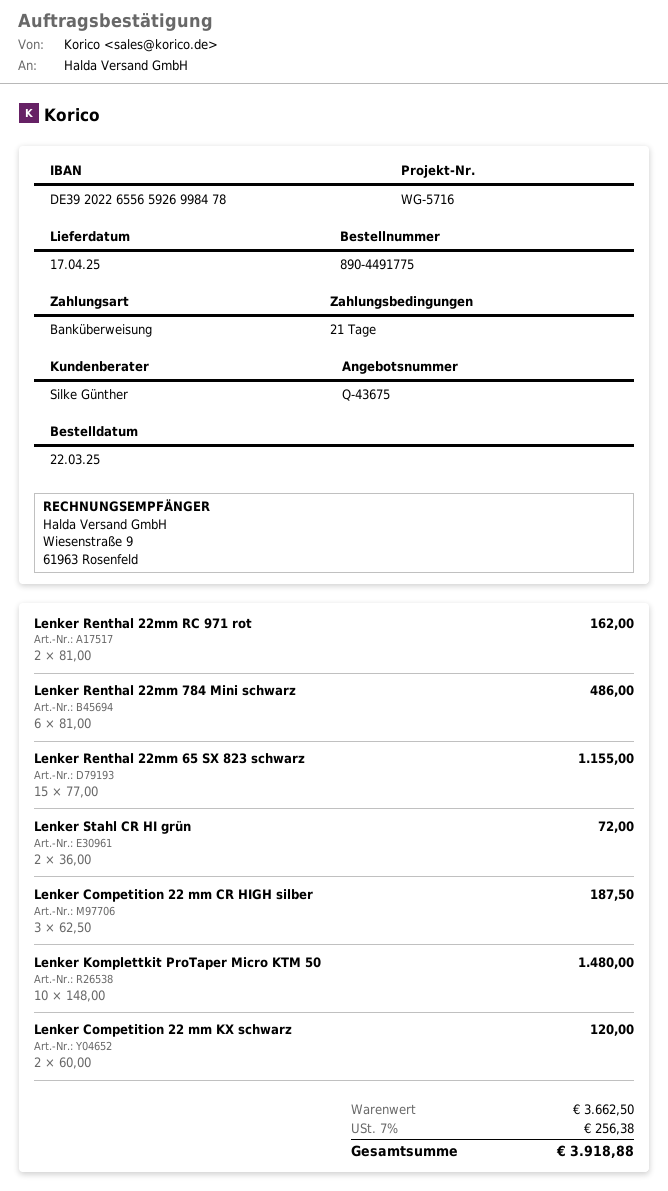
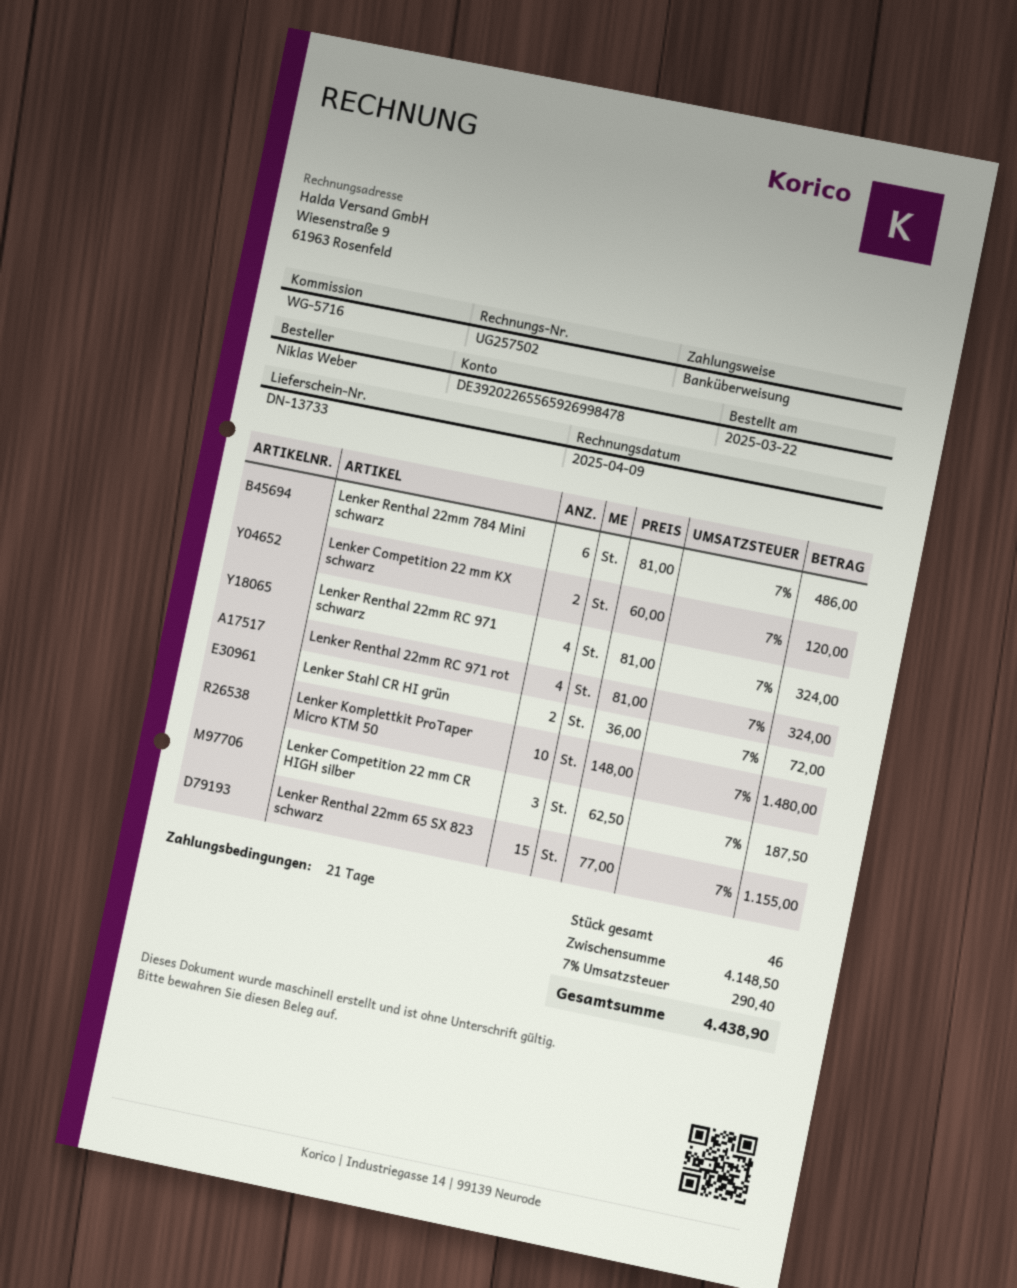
Lenker Renthal 22mm RC 971 rot: 2 x 81.00 = 162.00 -> 4 x 81.00 = 324.00
Lenker Renthal 22mm RC 971 schwarz: none -> 4 x 81.00 = 324.00
subtotal: 3662.50 -> 4148.50
tax: 7% = 256.38 -> 7% = 290.40
total: 3918.88 -> 4438.90

